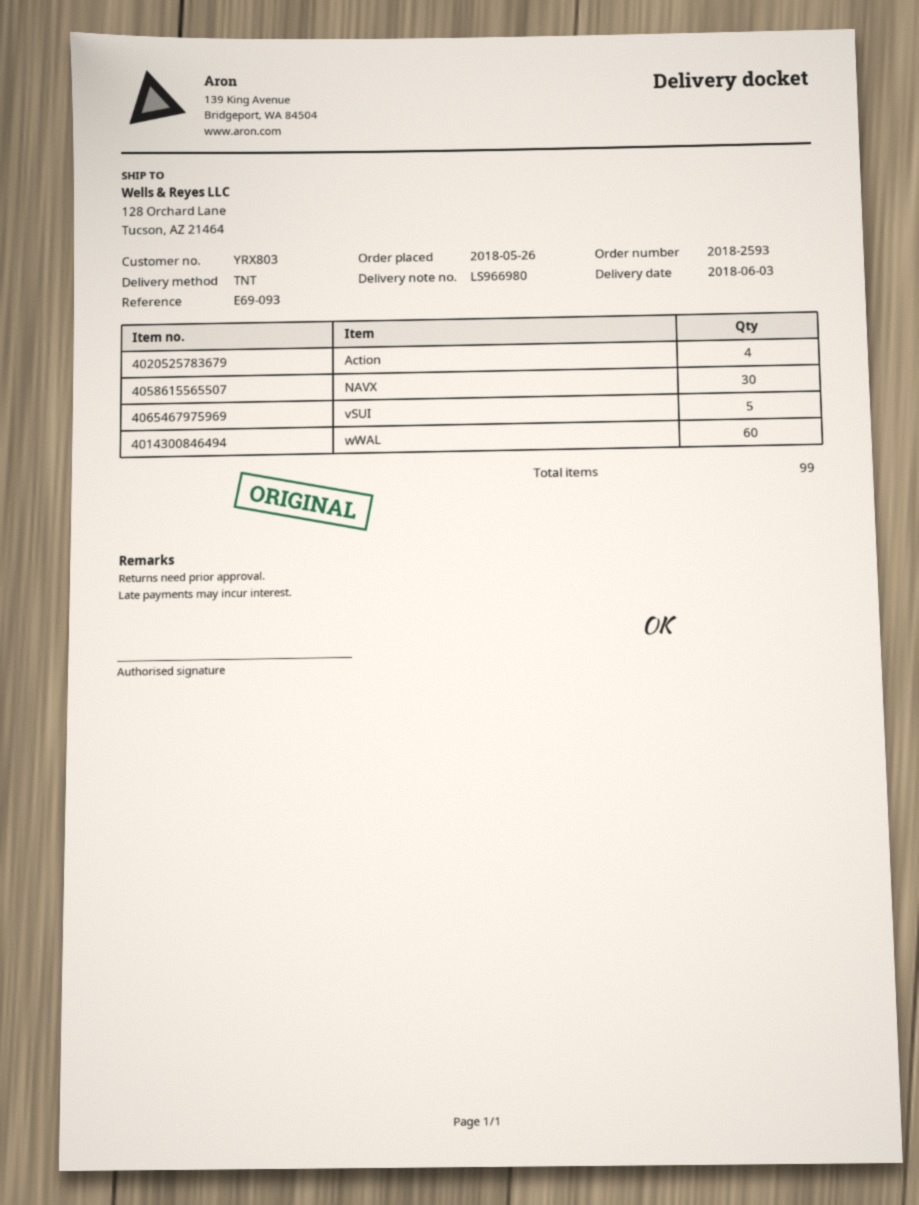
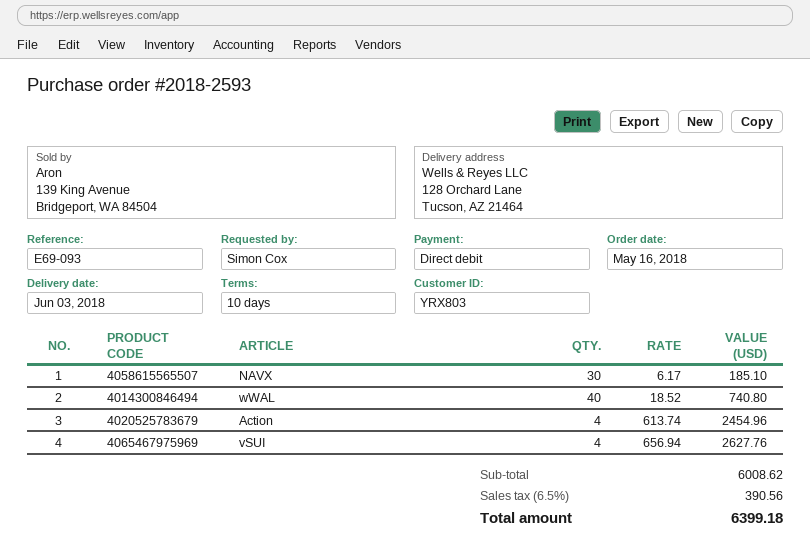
order date: 2018-05-26 -> 2018-05-16
vSUI: 5 -> 4
wWAL: 60 -> 40

